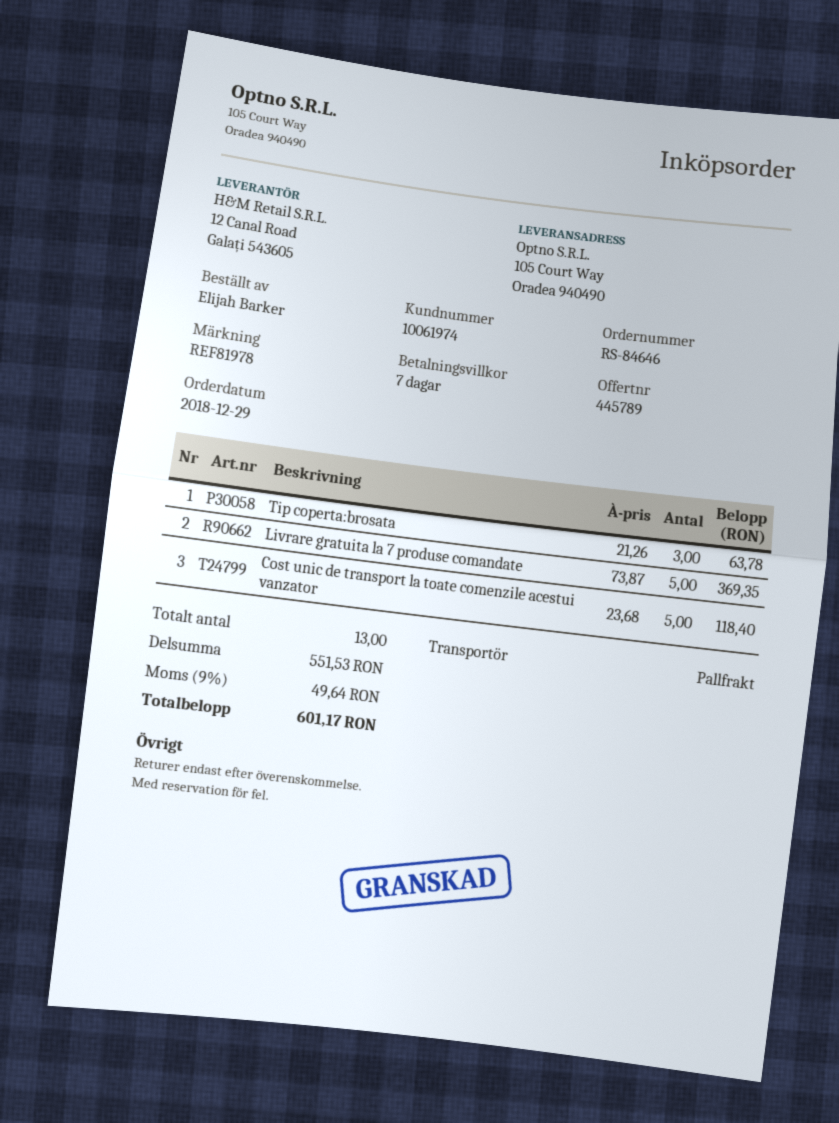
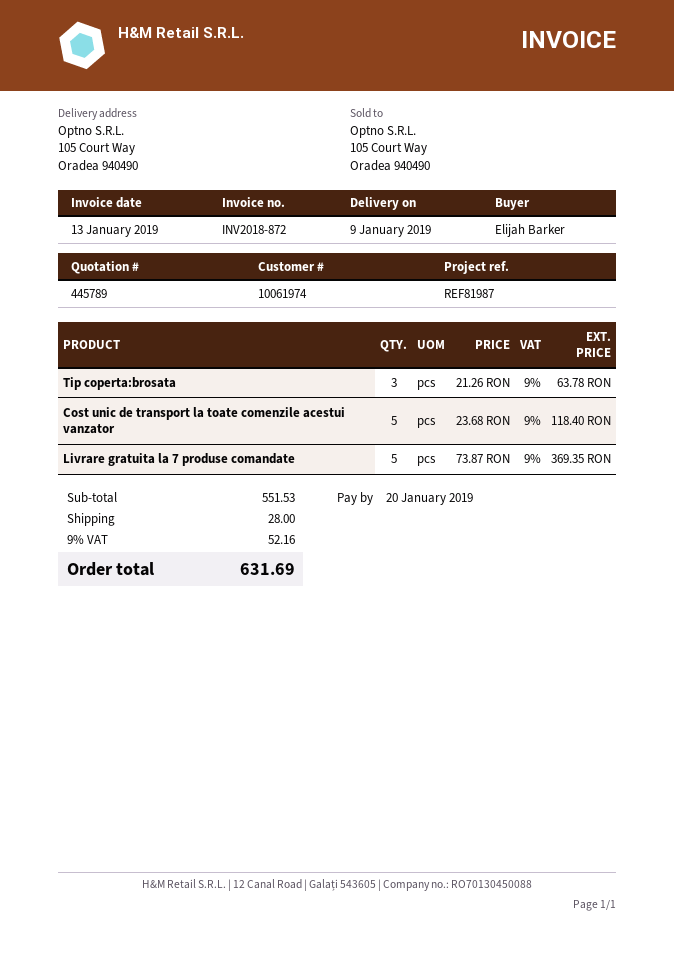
reference: REF81978 -> REF81987
shipping: none -> 28.00
tax: 9% = 49.64 -> 9% = 52.16
total: 601.17 -> 631.69

